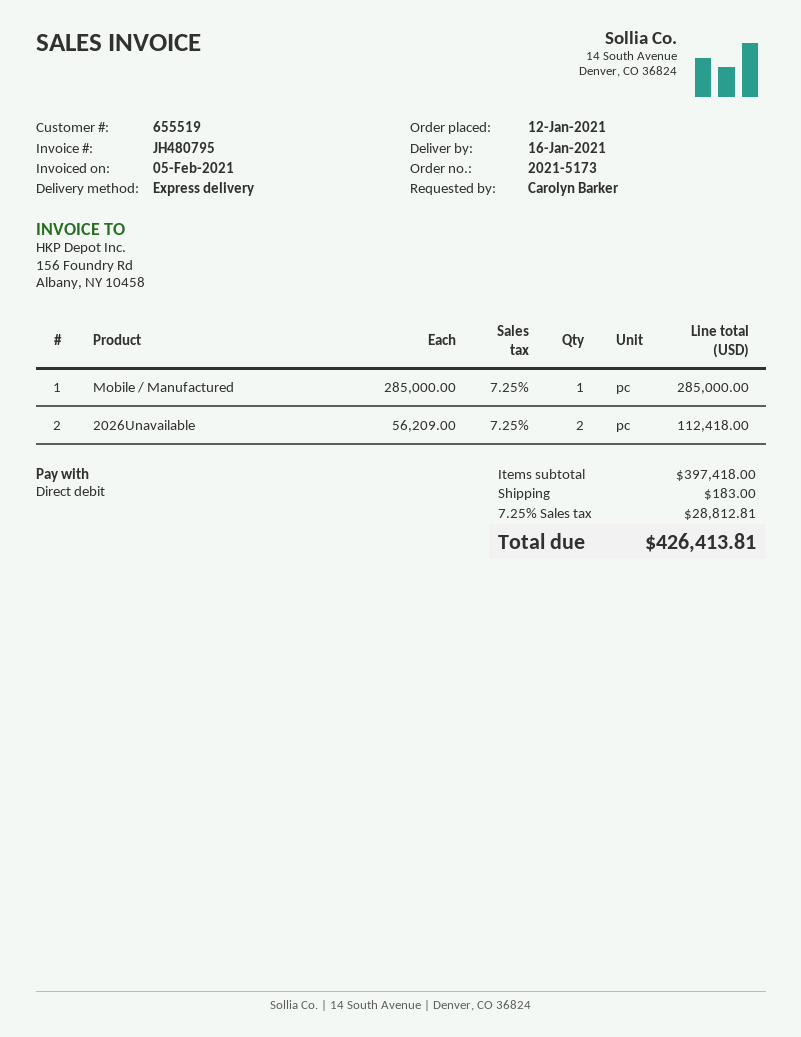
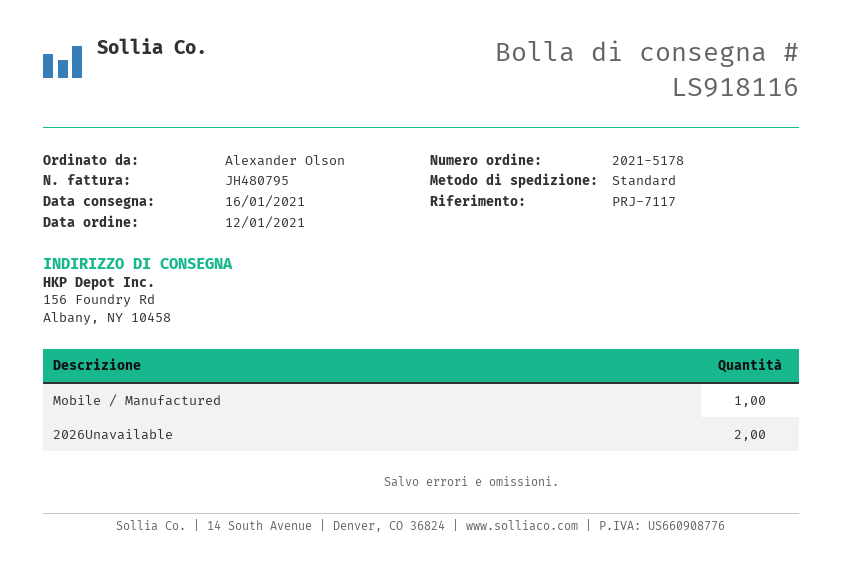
order number: 2021-5173 -> 2021-5178
ordered by: Carolyn Barker -> Alexander Olson
shipping method: express -> standard

